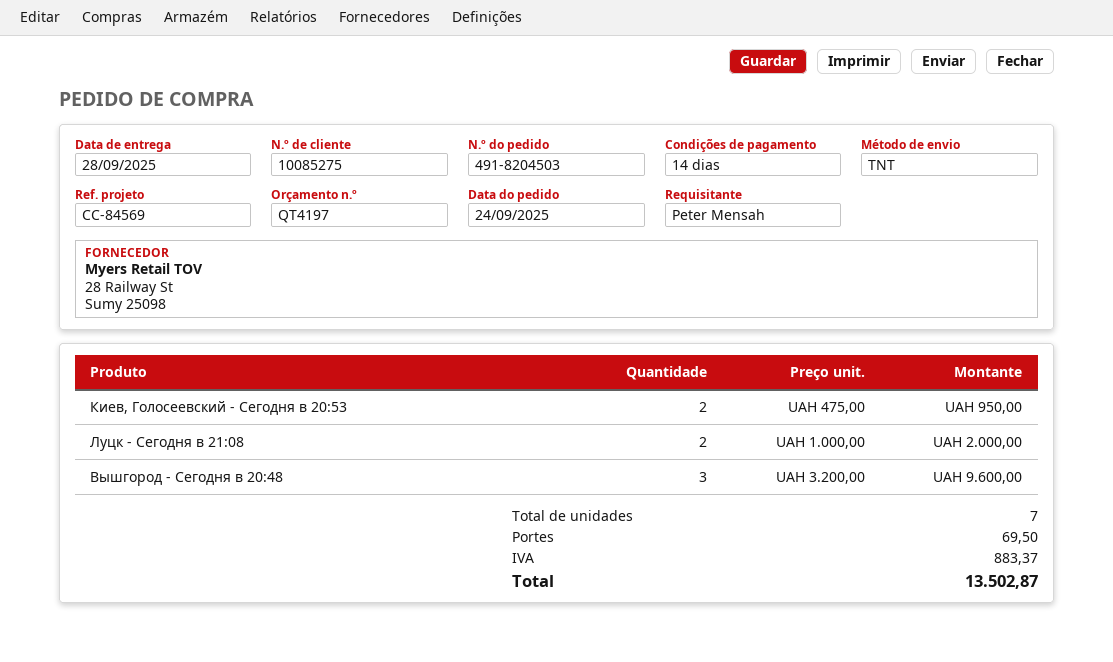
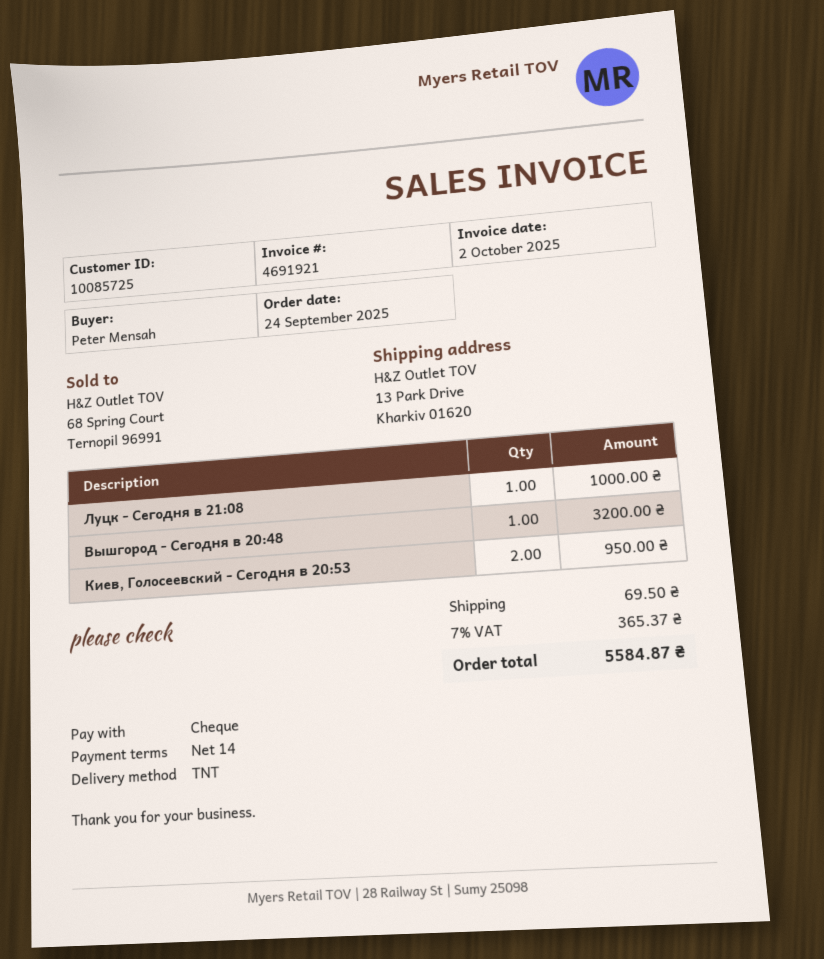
customer number: 10085275 -> 10085725
Луцк - Сегодня в 21:08: 2 for 2000.00 -> 1 for 1000.00
Вышгород - Сегодня в 20:48: 3 for 9600.00 -> 1 for 3200.00
tax: 883.37 -> 365.37
total: 13502.87 -> 5584.87

